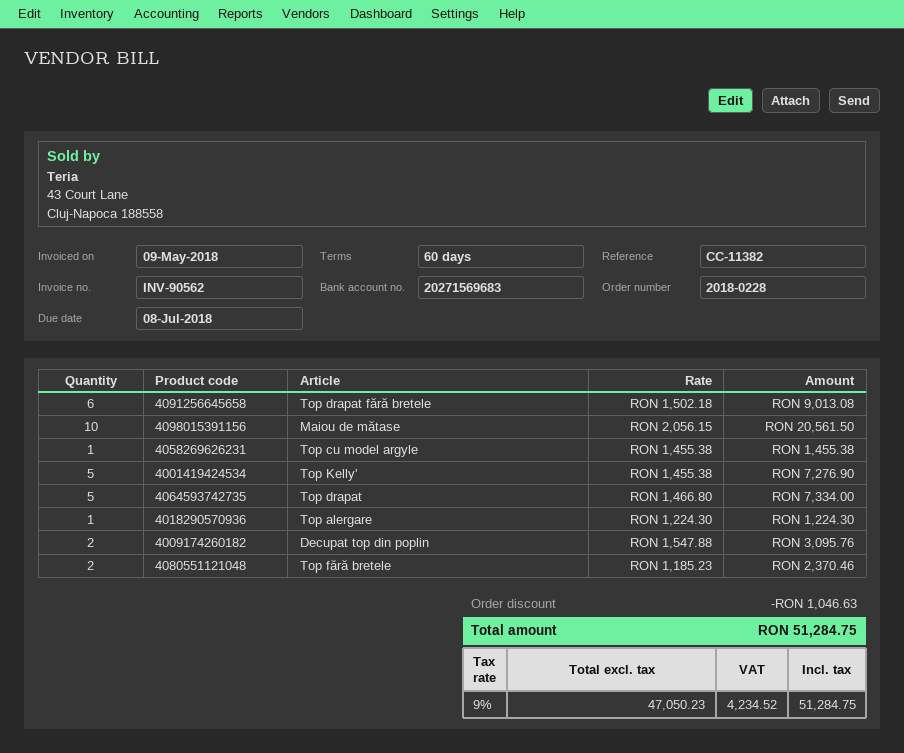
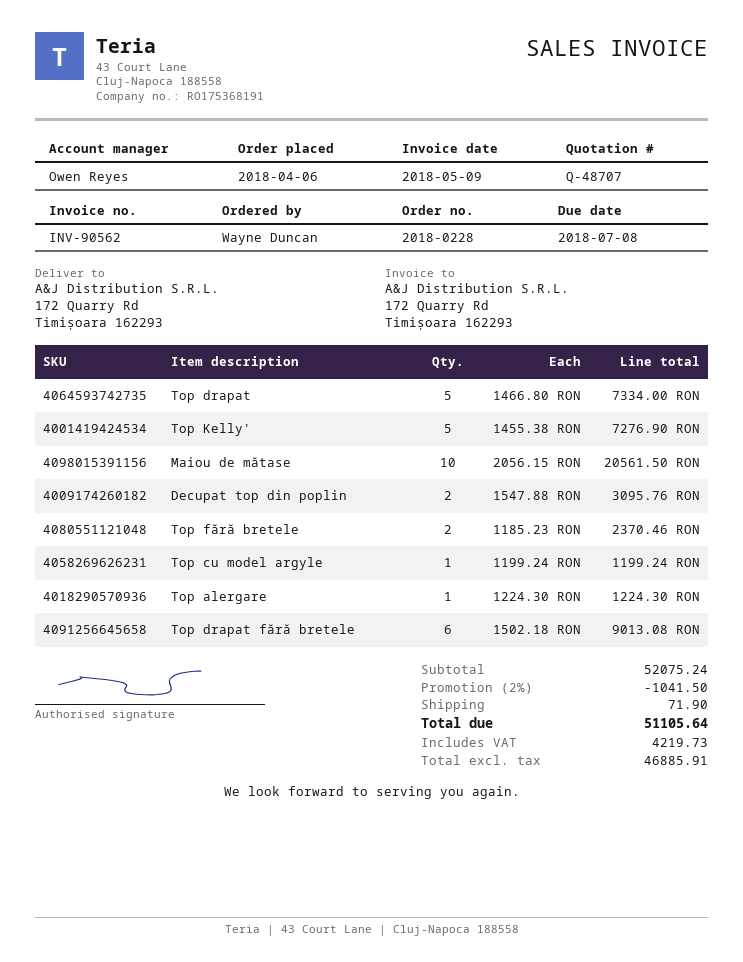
Top cu model argyle: 1 x 1455.38 = 1455.38 -> 1 x 1199.24 = 1199.24
discount: 1046.63 -> 1041.50
shipping: none -> 71.90
net: 47050.23 -> 46885.91
tax: 4234.52 -> 4219.73
total: 51284.75 -> 51105.64

